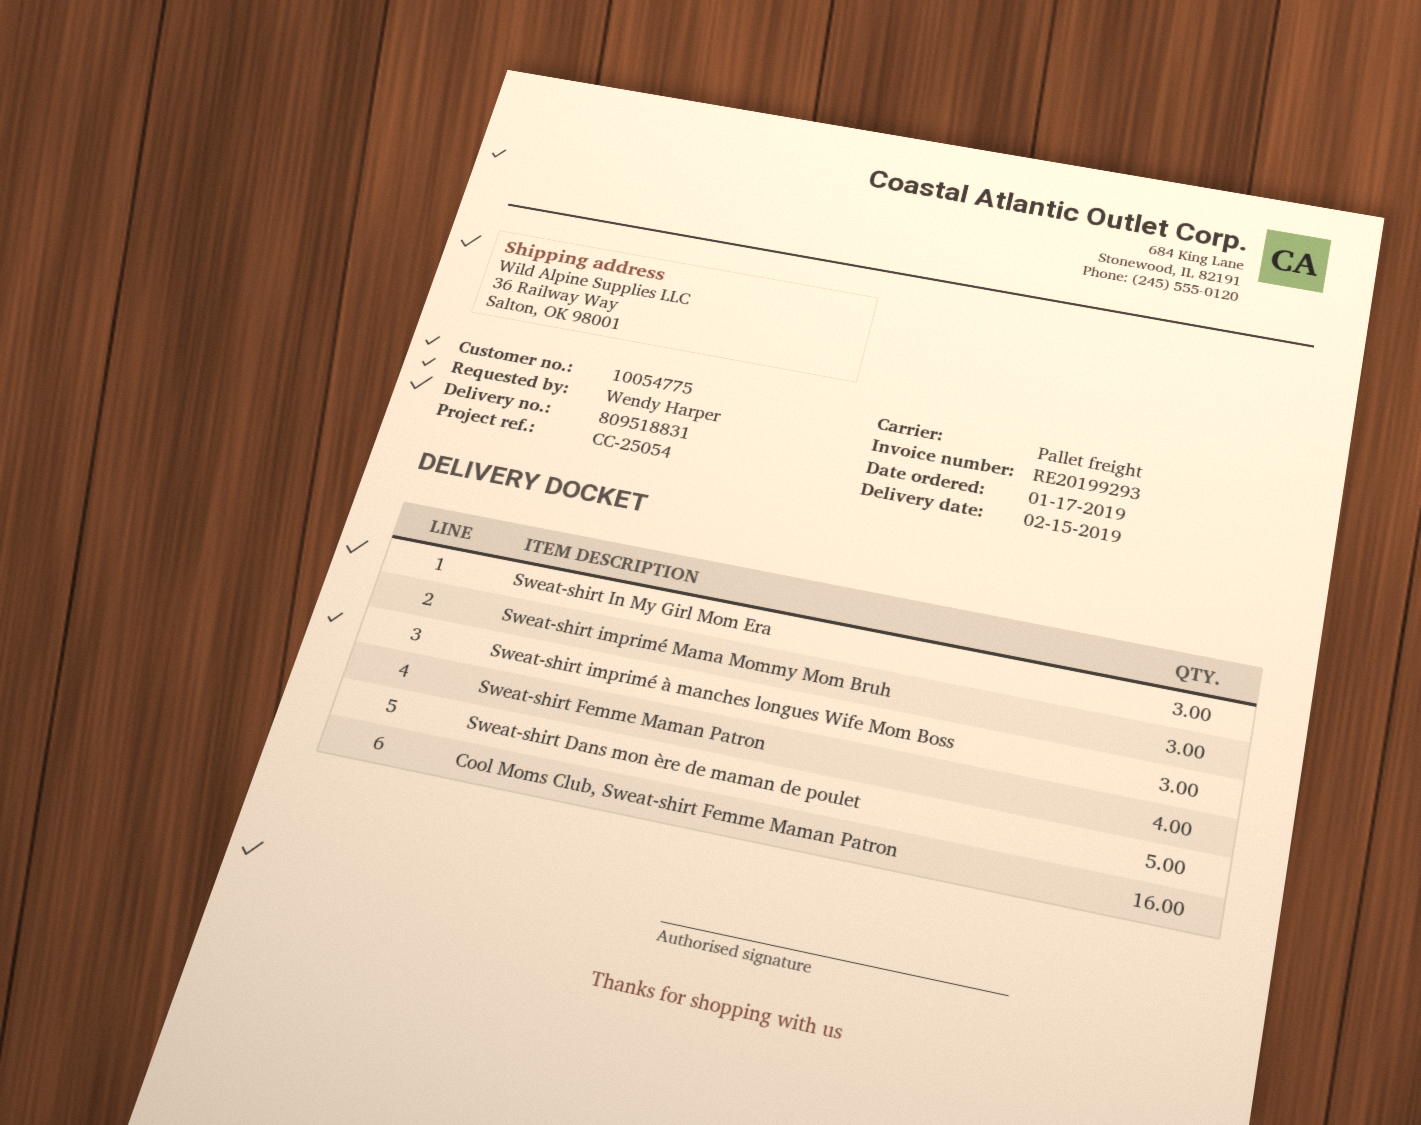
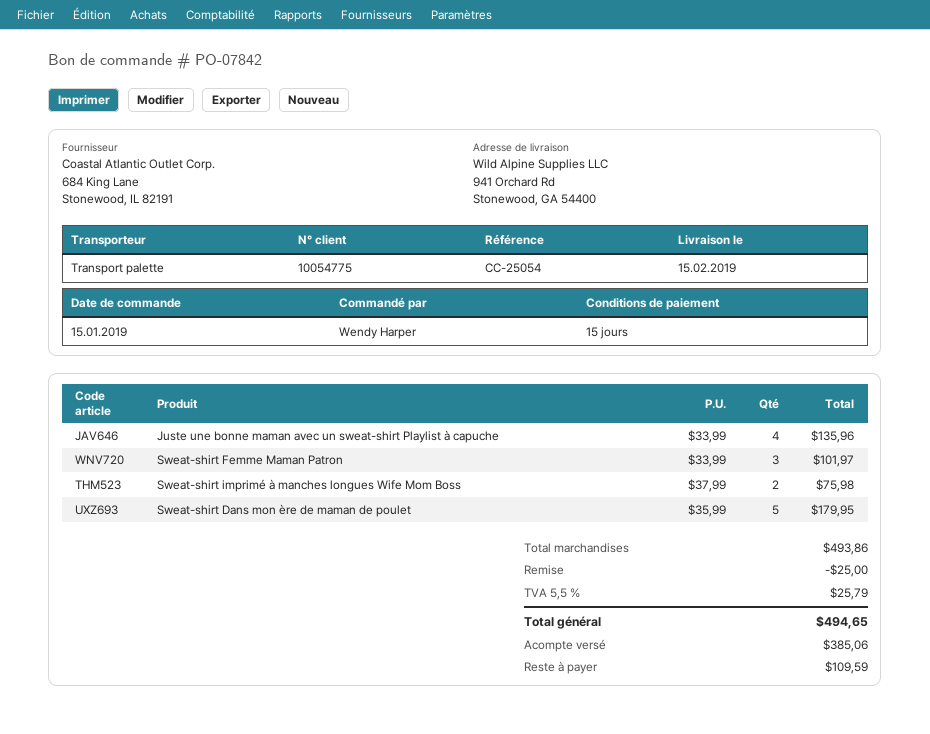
order date: 2019-01-17 -> 2019-01-15
ship to: 36 Railway Way, Salton, OK 98001 -> 941 Orchard Rd, Stonewood, GA 54400
Sweat-shirt In My Girl Mom Era: 3 -> none
Sweat-shirt imprimé Mama Mommy Mom Bruh: 3 -> none
Sweat-shirt imprimé à manches longues Wife Mom Boss: 3 -> 2
Sweat-shirt Femme Maman Patron: 4 -> 3
Cool Moms Club, Sweat-shirt Femme Maman Patron: 16 -> none
Juste une bonne maman avec un sweat-shirt Playlist à capuche: none -> 4

